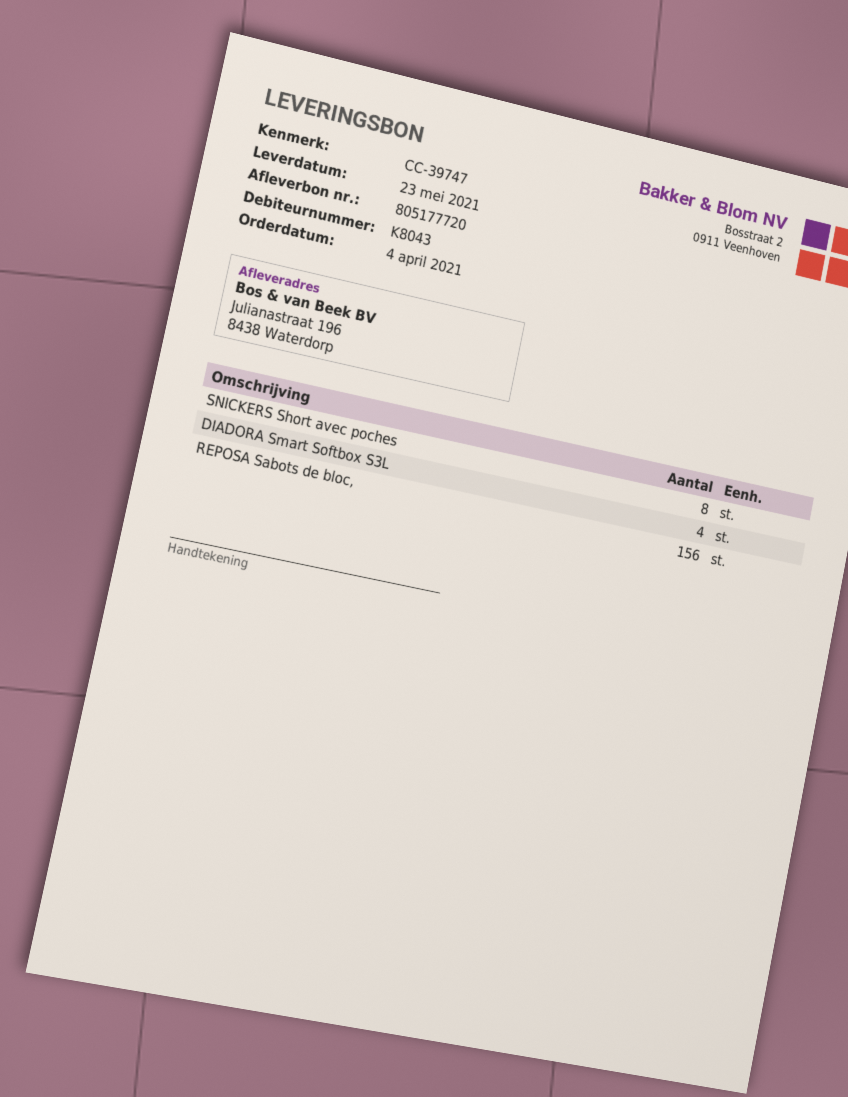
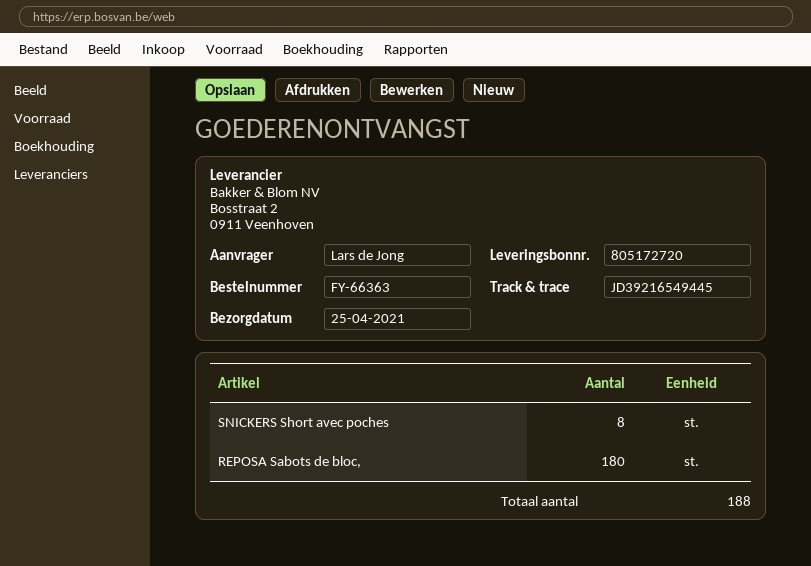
delivery note number: 805177720 -> 805172720
delivery date: 2021-05-23 -> 2021-04-25
DIADORA Smart Softbox S3L: 4 -> none
REPOSA Sabots de bloc,: 156 -> 180

